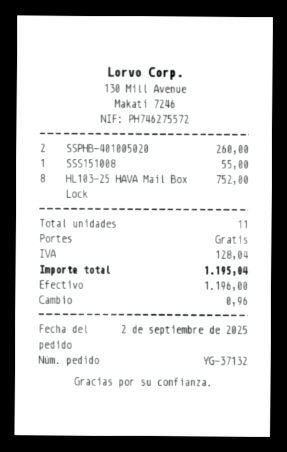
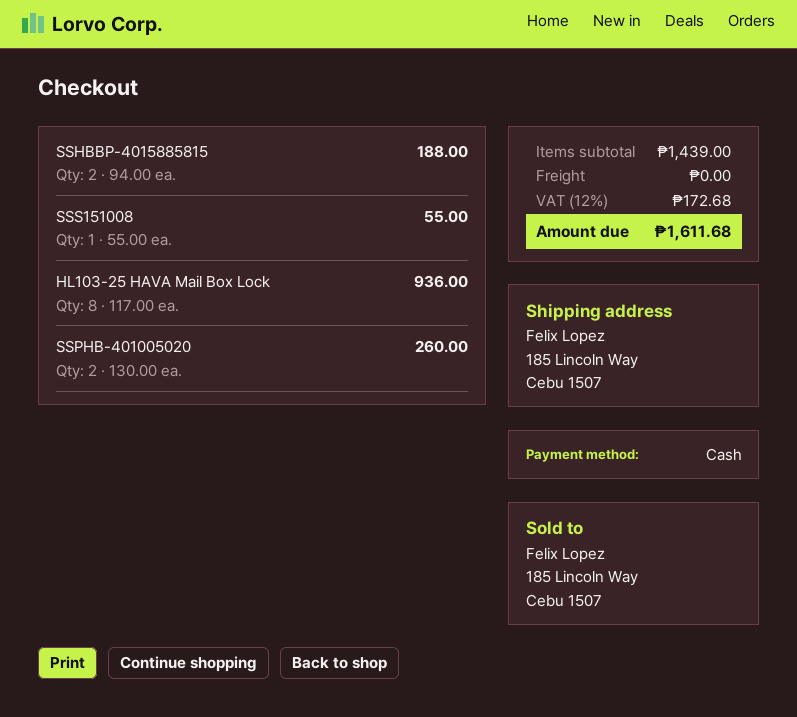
HL103-25 HAVA Mail Box Lock: 8 for 752.00 -> 8 for 936.00
SSHBBP-4015885815: none -> 2 for 188.00
tax: 128.04 -> 172.68
total: 1195.04 -> 1611.68

